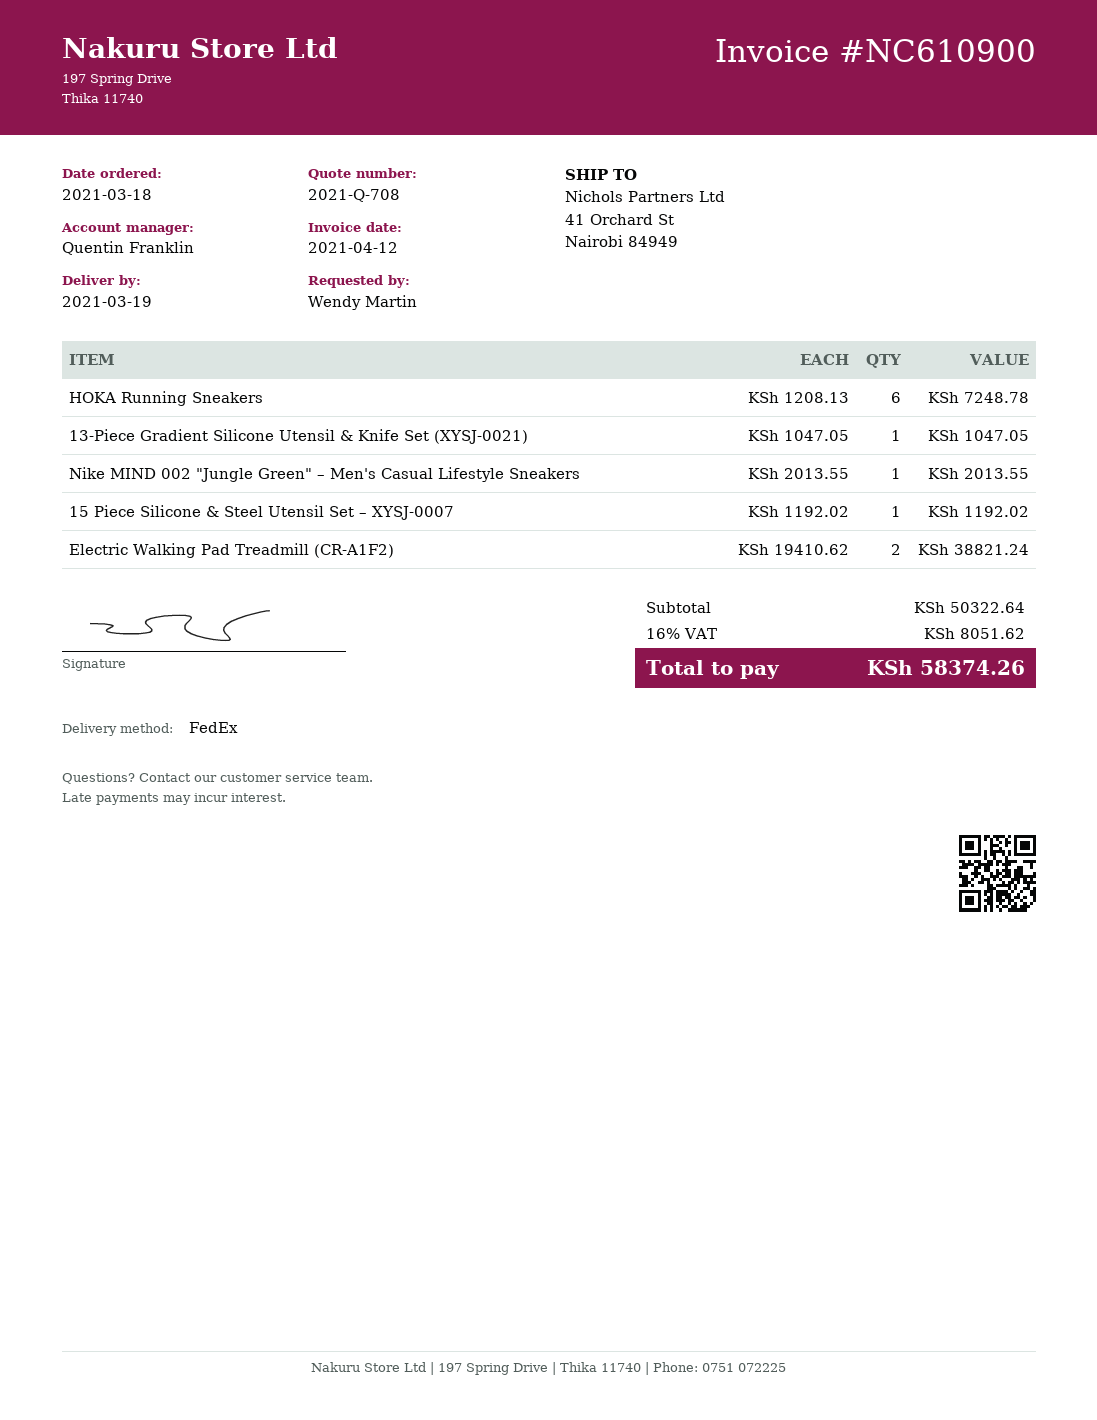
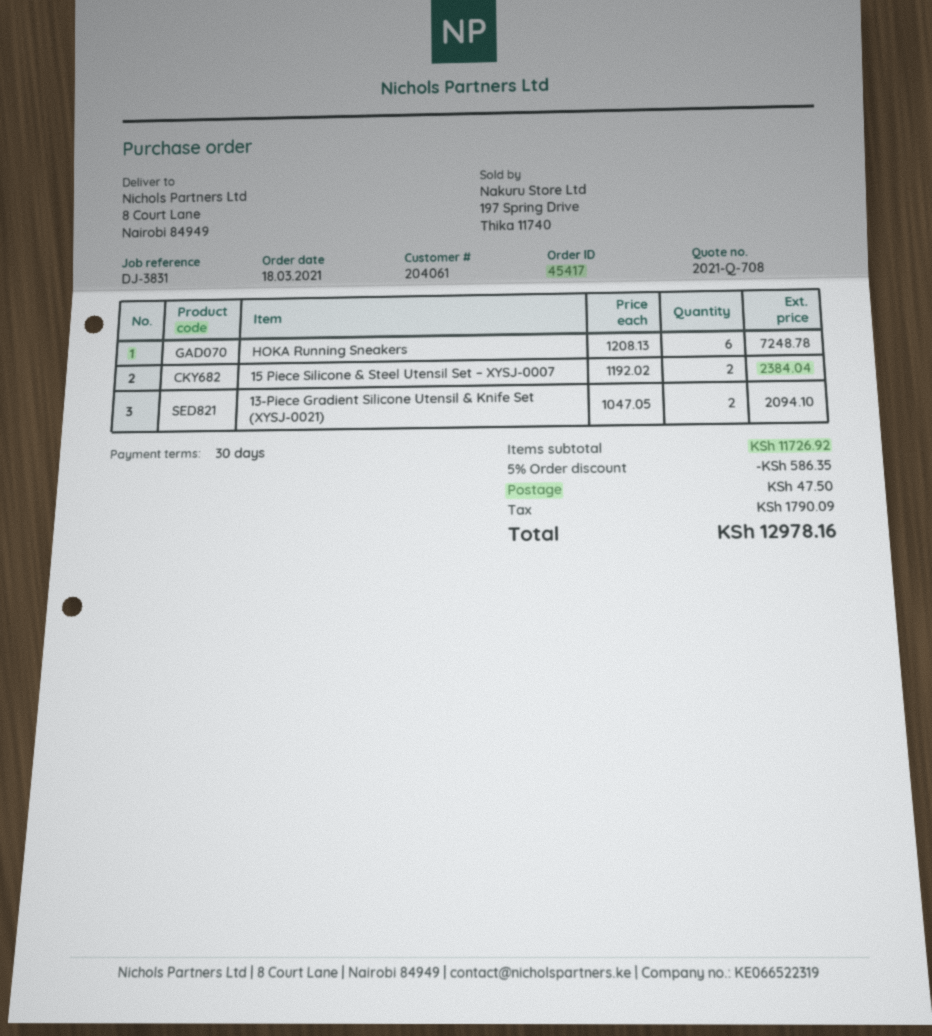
ship to: 41 Orchard St, Nairobi 84949 -> 8 Court Lane, Nairobi 84949
13-Piece Gradient Silicone Utensil & Knife Set (XYSJ-0021): 1 x 1047.05 = 1047.05 -> 2 x 1047.05 = 2094.10
Nike MIND 002 "Jungle Green" – Men's Casual Lifestyle Sneakers: 1 x 2013.55 = 2013.55 -> none
15 Piece Silicone & Steel Utensil Set – XYSJ-0007: 1 x 1192.02 = 1192.02 -> 2 x 1192.02 = 2384.04
Electric Walking Pad Treadmill (CR-A1F2): 2 x 19410.62 = 38821.24 -> none
subtotal: 50322.64 -> 11726.92
discount: none -> 5% = 586.35
shipping: none -> 47.50
tax: 8051.62 -> 1790.09
total: 58374.26 -> 12978.16

